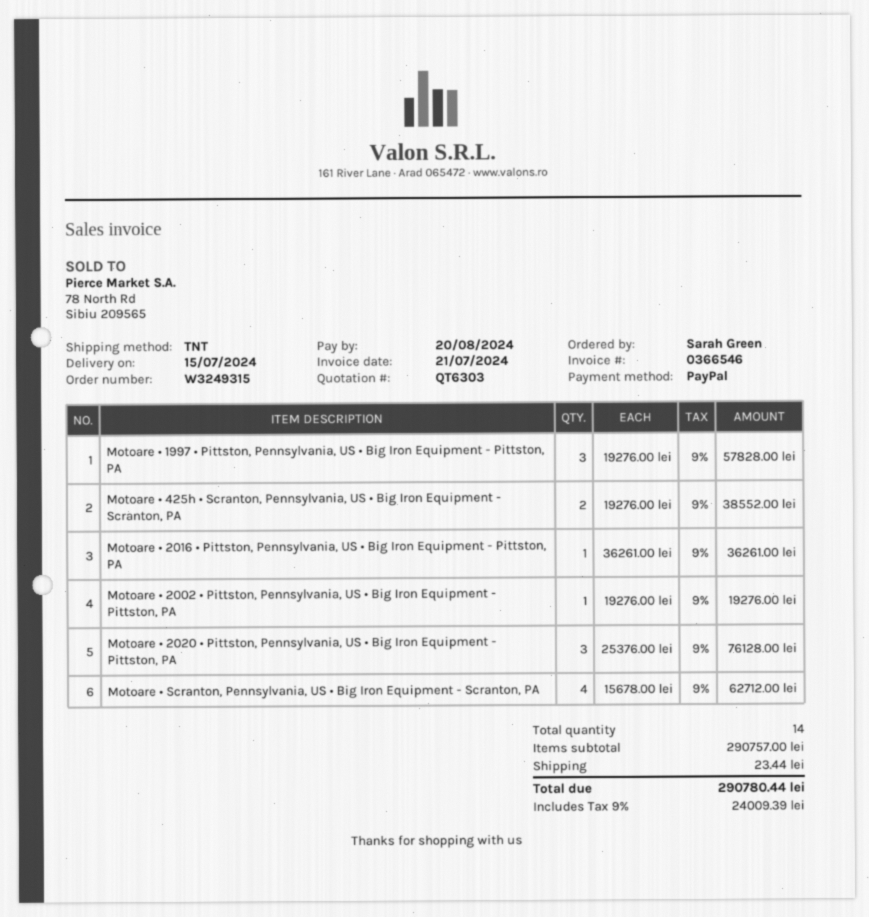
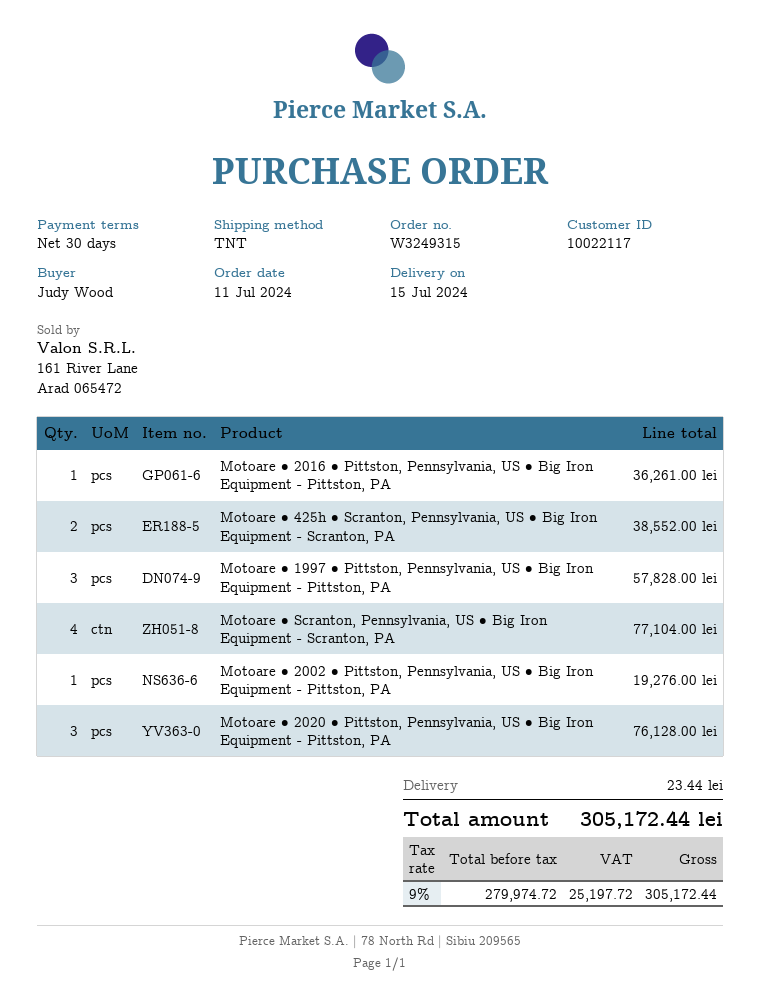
ordered by: Sarah Green -> Judy Wood
Motoare • Scranton, Pennsylvania, US • Big Iron Equipment - Scranton, PA: 4 for 62712.00 -> 4 for 77104.00
tax: 9% = 24009.39 -> 9% = 25197.72
total: 290780.44 -> 305172.44

